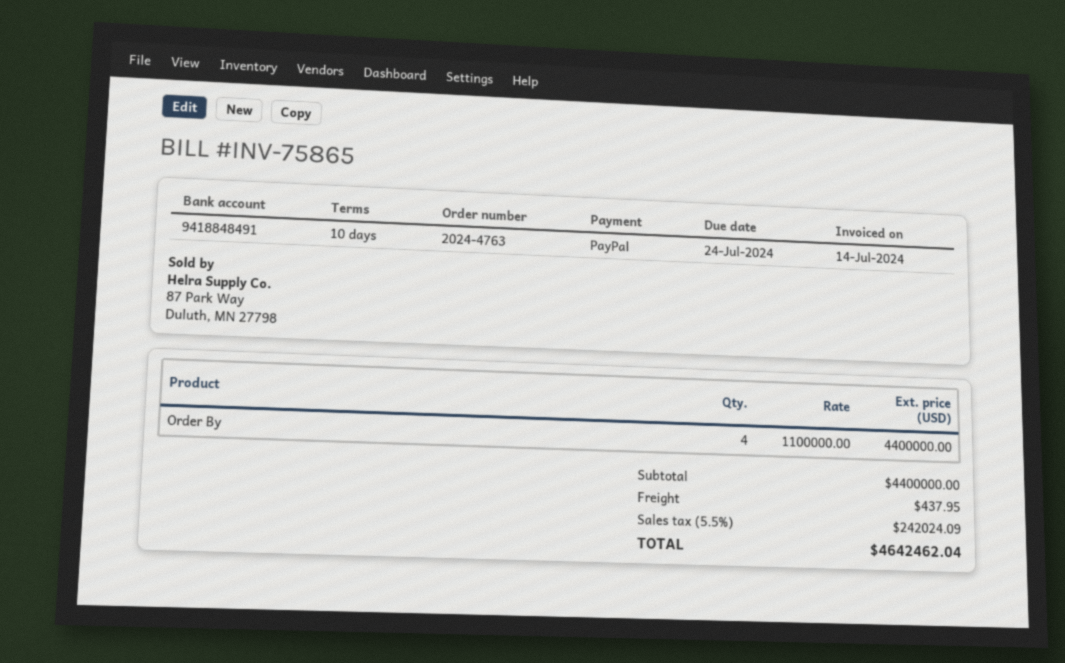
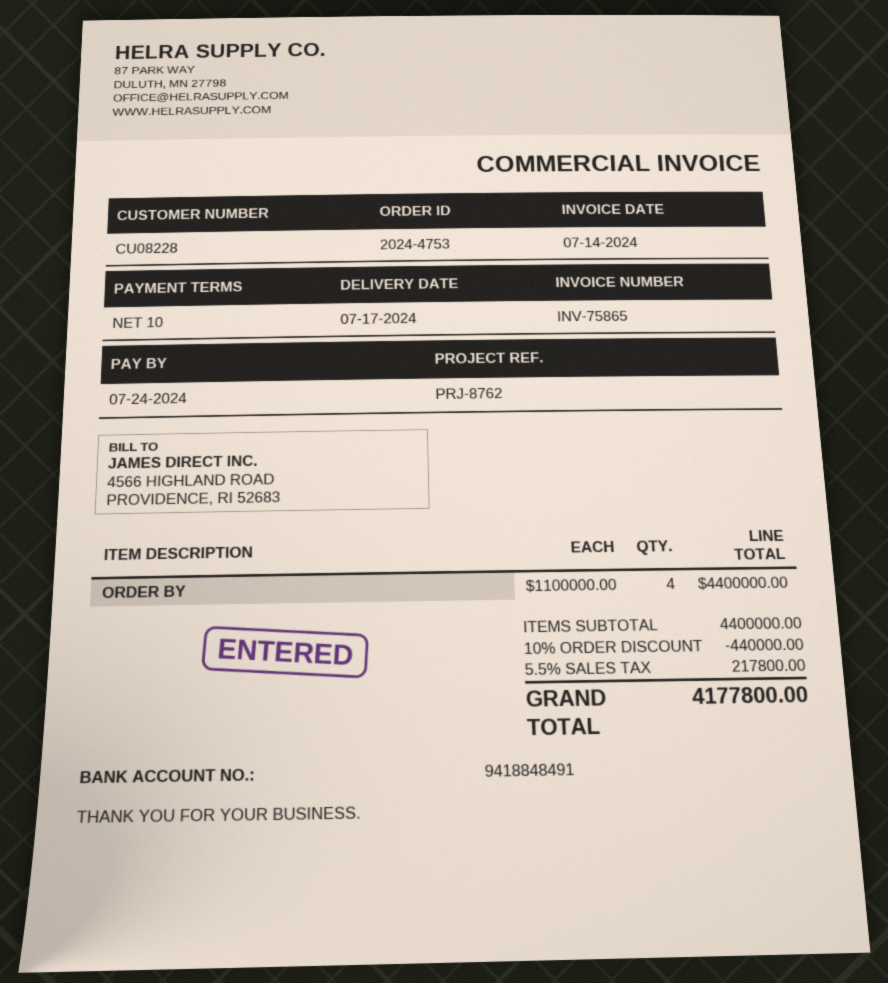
order number: 2024-4763 -> 2024-4753
discount: none -> 10% = 440000.00
shipping: 437.95 -> none
tax: 5.5% = 242024.09 -> 5.5% = 217800.00
total: 4642462.04 -> 4177800.00

